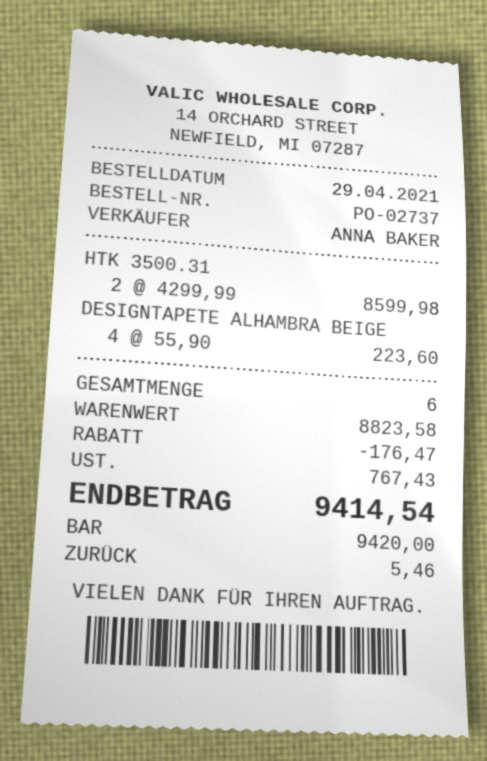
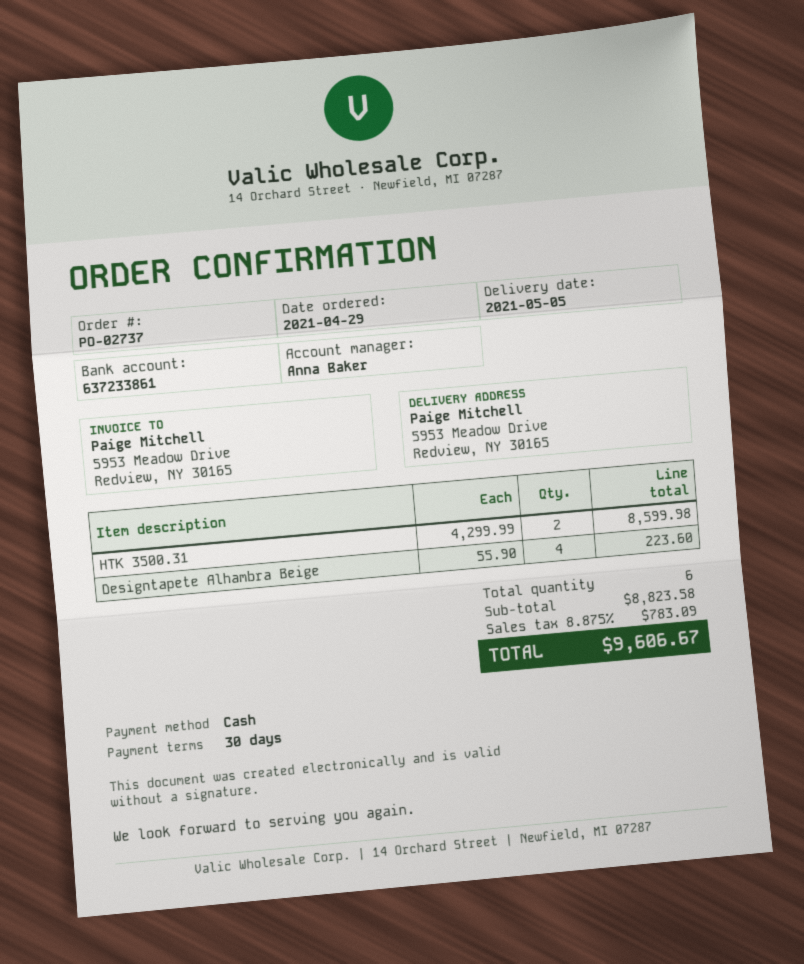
discount: 176.47 -> none
tax: 767.43 -> 783.09
total: 9414.54 -> 9606.67

